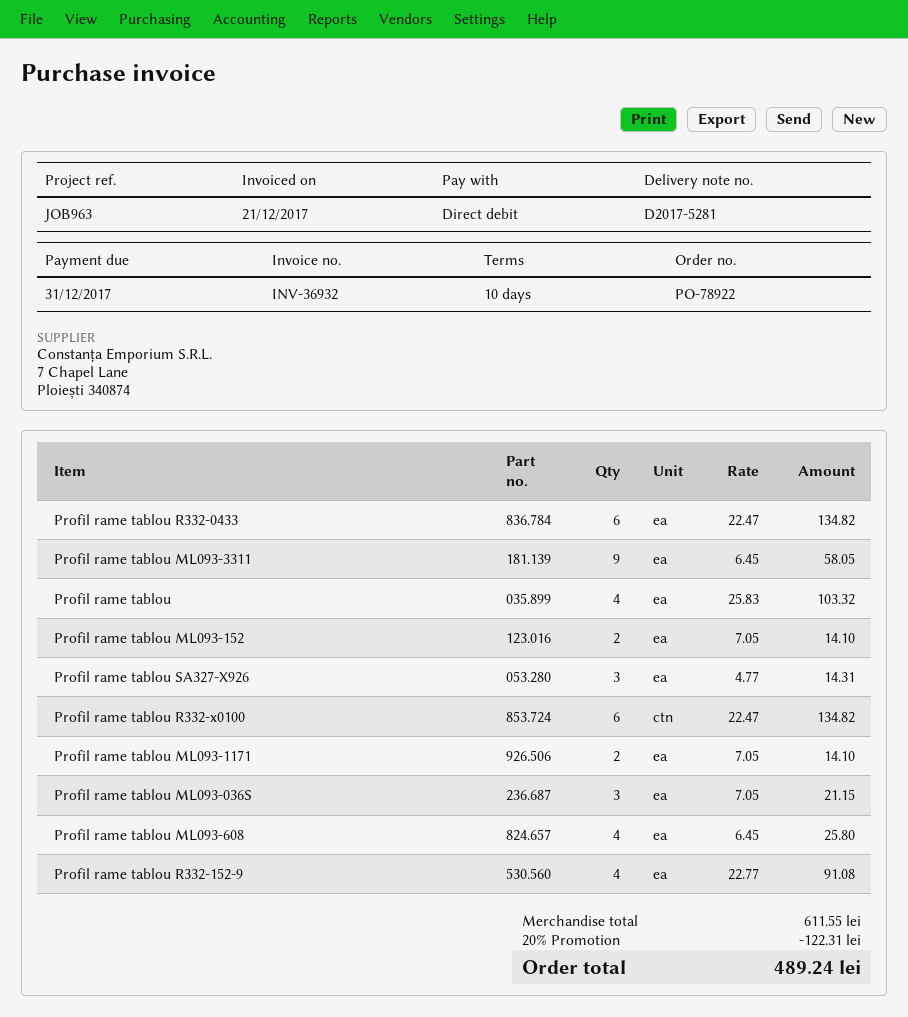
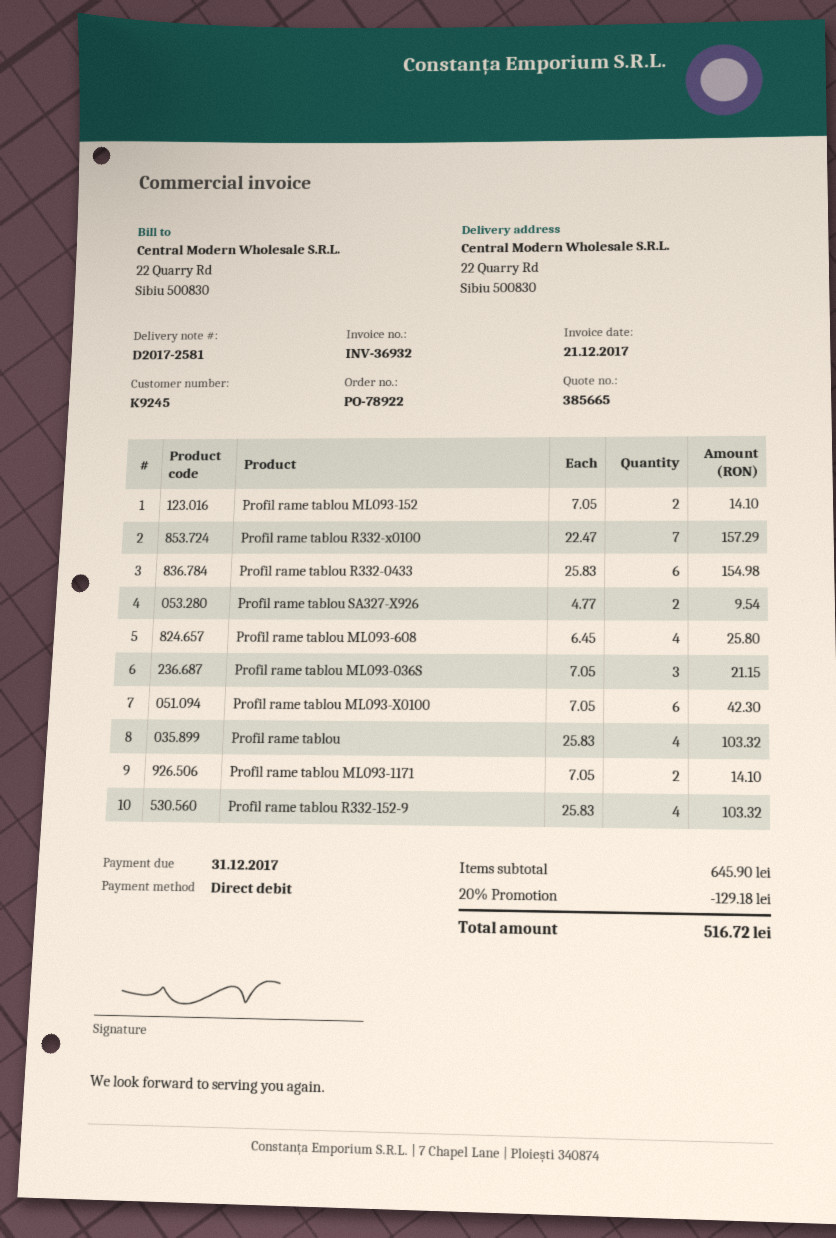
delivery note number: D2017-5281 -> D2017-2581
Profil rame tablou R332-0433: 6 x 22.47 = 134.82 -> 6 x 25.83 = 154.98
Profil rame tablou ML093-3311: 9 x 6.45 = 58.05 -> none
Profil rame tablou SA327-X926: 3 x 4.77 = 14.31 -> 2 x 4.77 = 9.54
Profil rame tablou R332-x0100: 6 x 22.47 = 134.82 -> 7 x 22.47 = 157.29
Profil rame tablou R332-152-9: 4 x 22.77 = 91.08 -> 4 x 25.83 = 103.32
Profil rame tablou ML093-X0100: none -> 6 x 7.05 = 42.30
subtotal: 611.55 -> 645.90
discount: 20% = 122.31 -> 20% = 129.18
total: 489.24 -> 516.72

